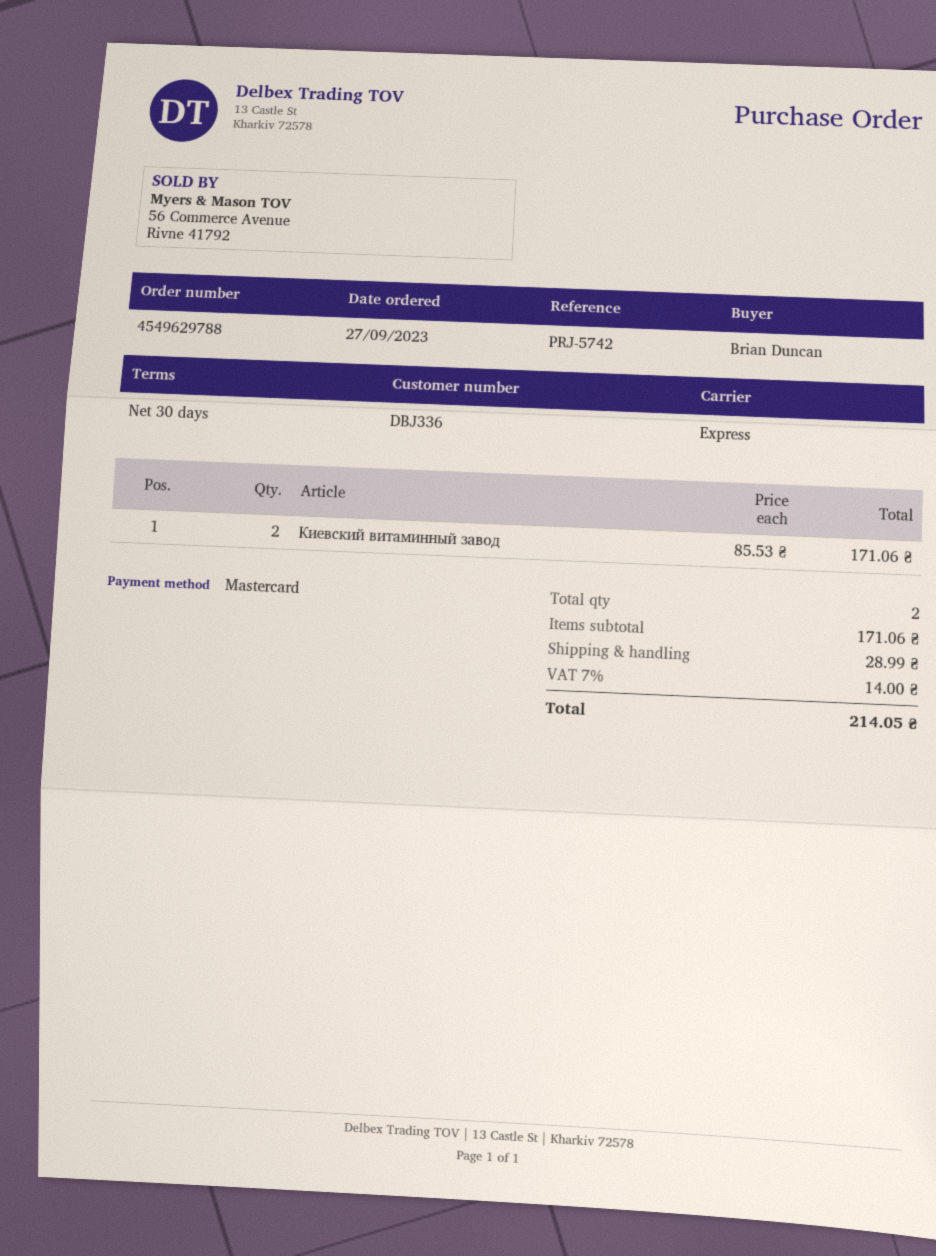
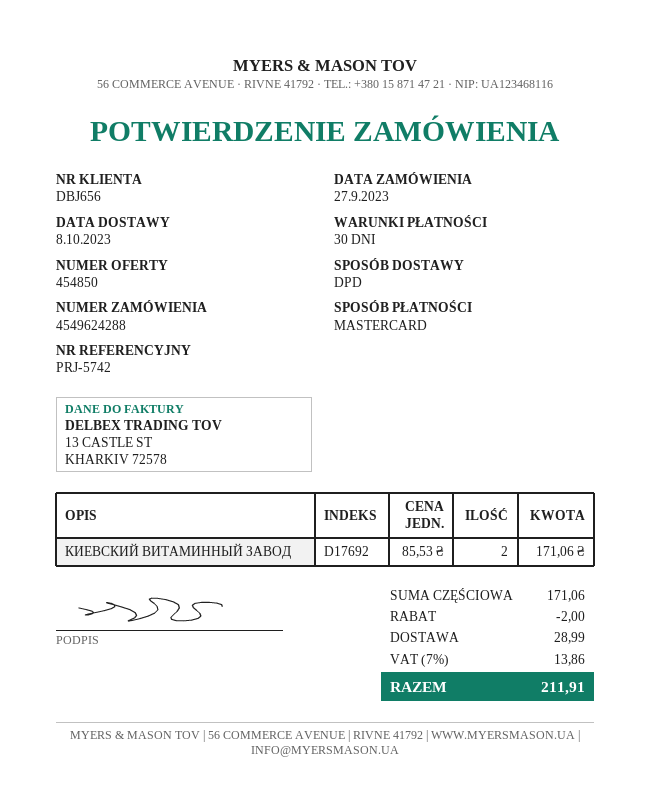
order number: 4549629788 -> 4549624288
customer number: DBJ336 -> DBJ656
shipping method: express -> DPD
discount: none -> 2.00
tax: 7% = 14.00 -> 7% = 13.86
total: 214.05 -> 211.91

